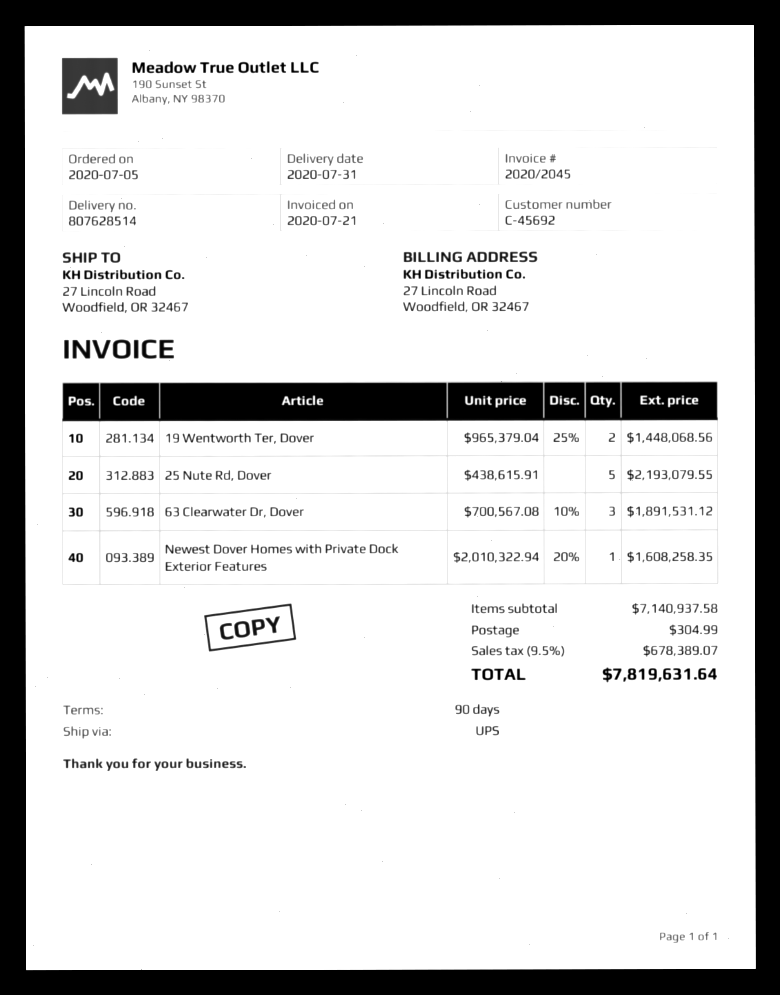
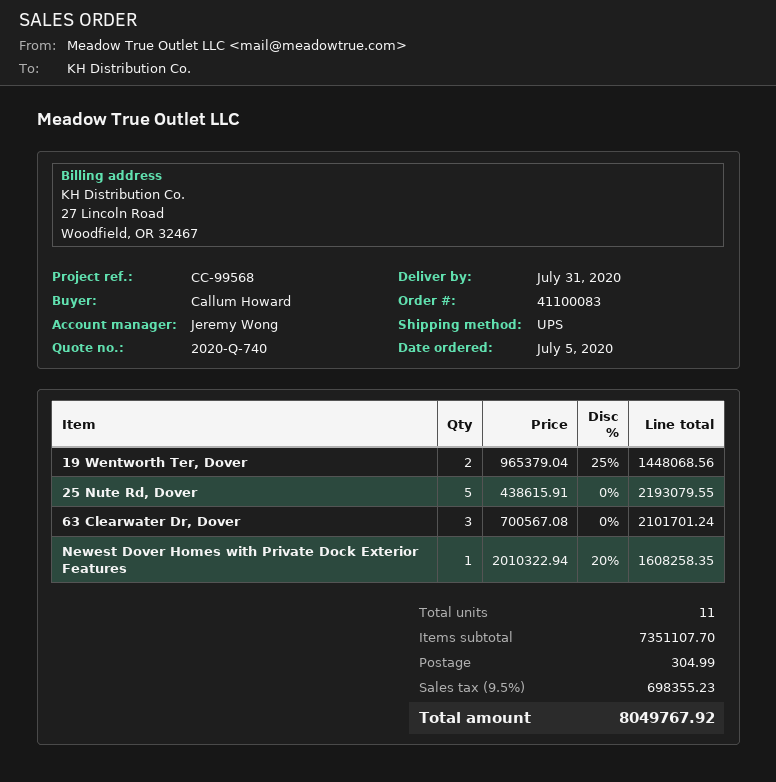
63 Clearwater Dr, Dover: 3 x 700567.08 - 10% = 1891531.12 -> 3 x 700567.08 = 2101701.24
subtotal: 7140937.58 -> 7351107.70
tax: 9.5% = 678389.07 -> 9.5% = 698355.23
total: 7819631.64 -> 8049767.92

